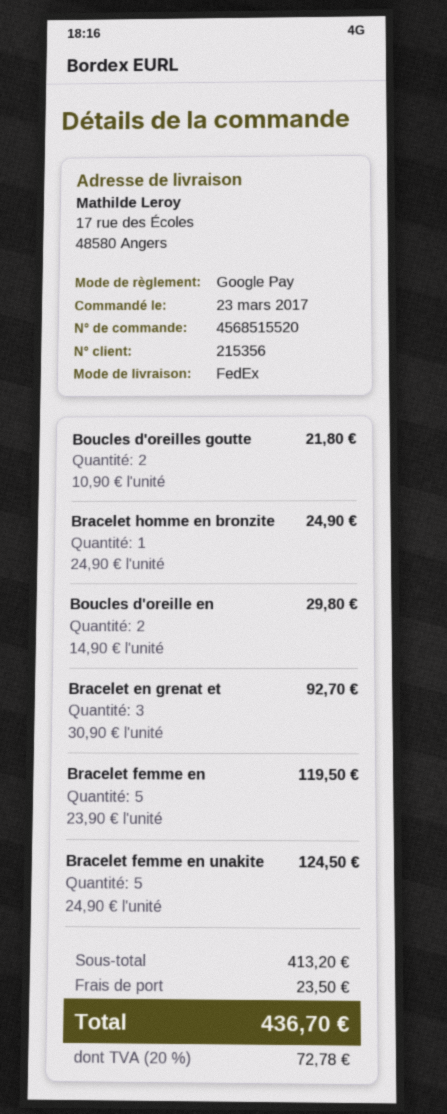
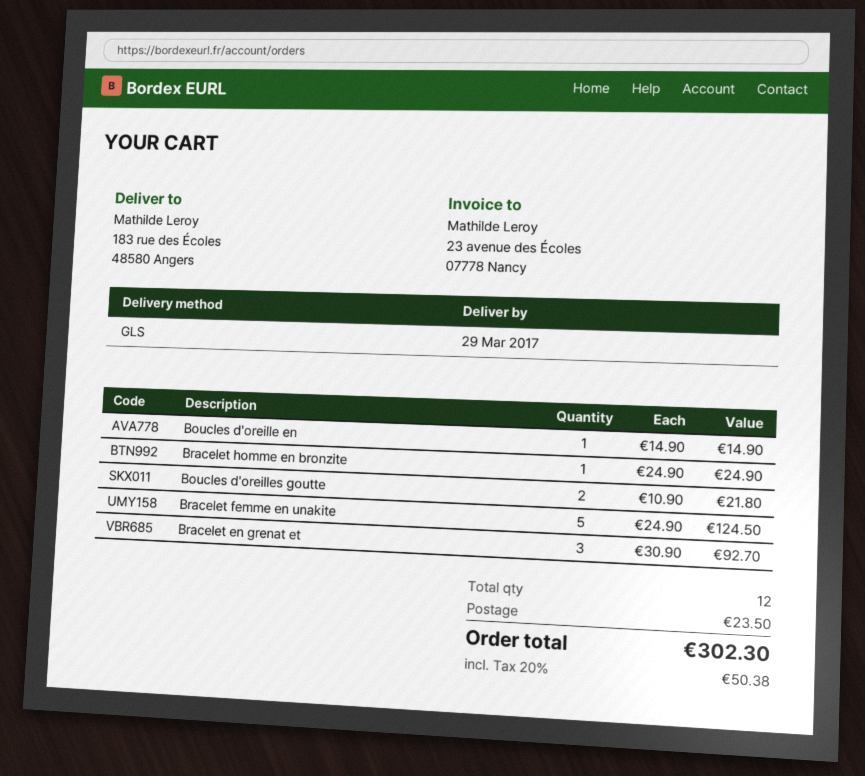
shipping method: FedEx -> GLS
ship to: 17 rue des Écoles, 48580 Angers -> 183 rue des Écoles, 48580 Angers
Boucles d'oreille en: 2 x 14.90 = 29.80 -> 1 x 14.90 = 14.90
Bracelet femme en: 5 x 23.90 = 119.50 -> none
tax: 20% = 72.78 -> 20% = 50.38
total: 436.70 -> 302.30

